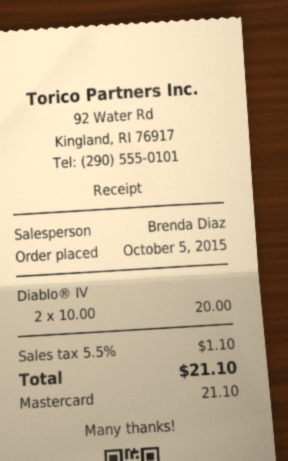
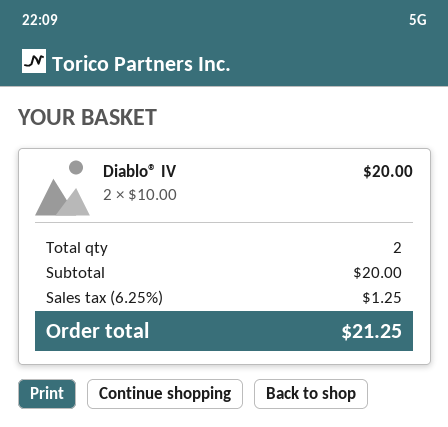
tax: 5.5% = 1.10 -> 6.25% = 1.25
total: 21.10 -> 21.25

